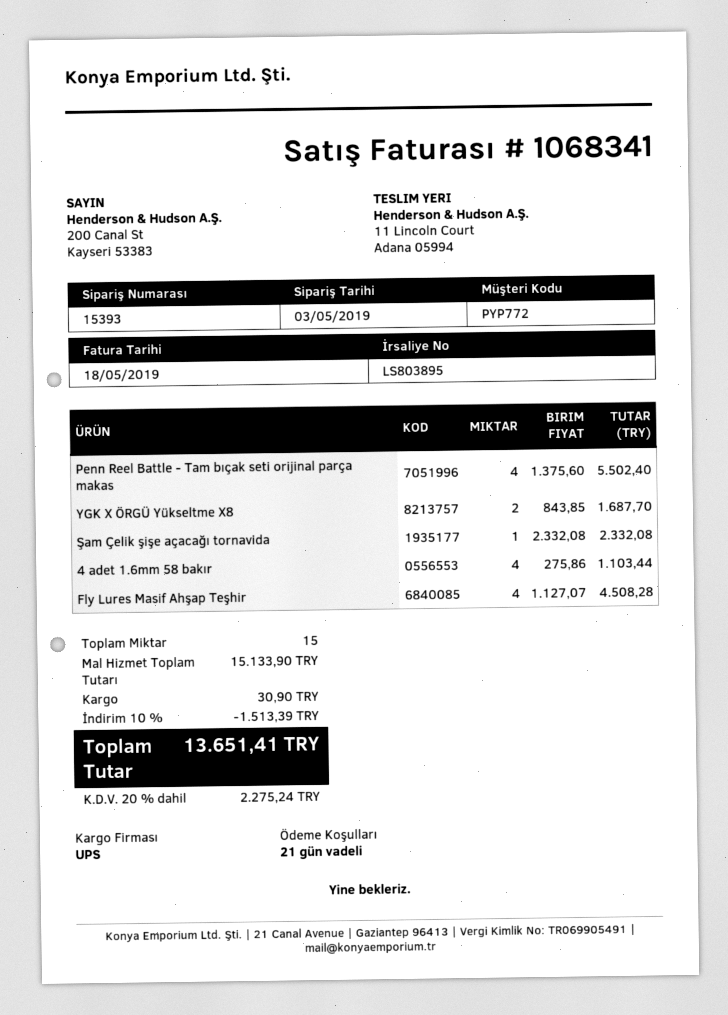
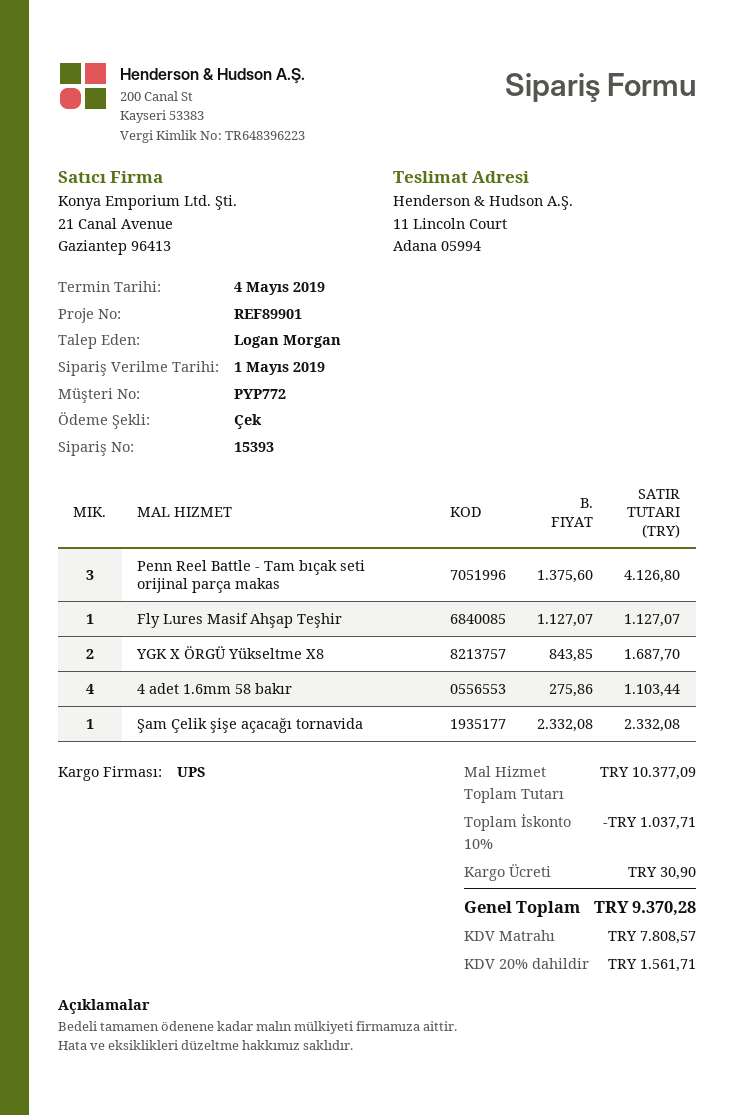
order date: 2019-05-03 -> 2019-05-01
Penn Reel Battle - Tam bıçak seti orijinal parça makas: 4 x 1375.60 = 5502.40 -> 3 x 1375.60 = 4126.80
Fly Lures Masif Ahşap Teşhir: 4 x 1127.07 = 4508.28 -> 1 x 1127.07 = 1127.07
subtotal: 15133.90 -> 10377.09
discount: 10% = 1513.39 -> 10% = 1037.71
tax: 20% = 2275.24 -> 20% = 1561.71
total: 13651.41 -> 9370.28

